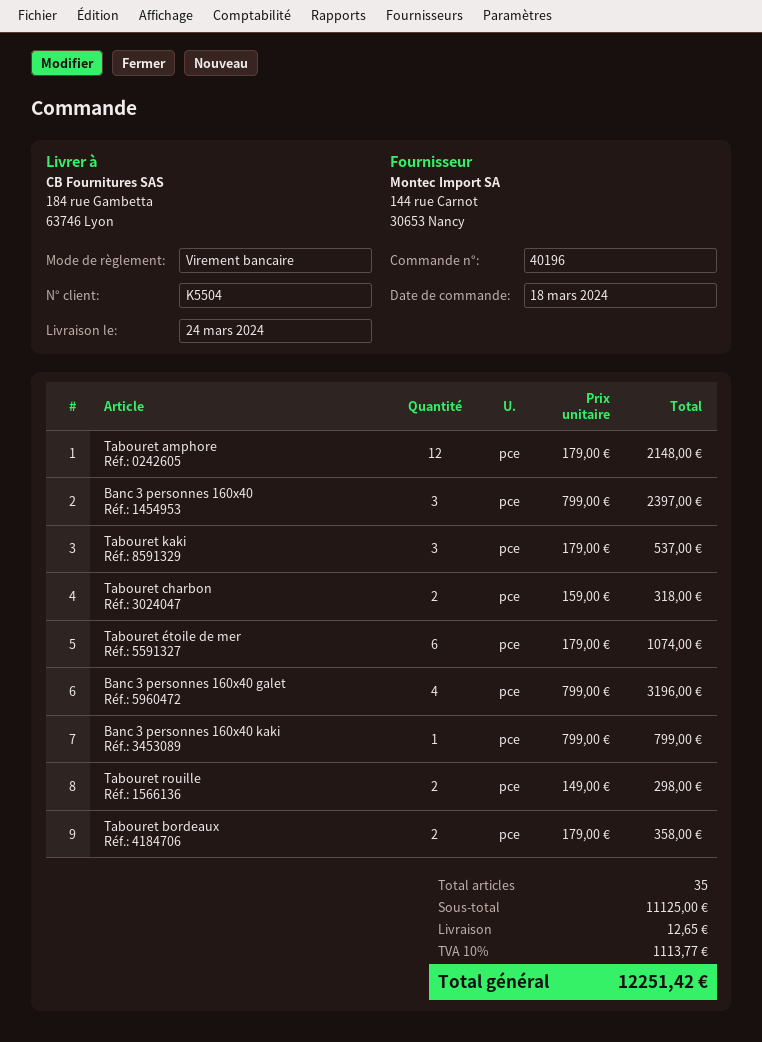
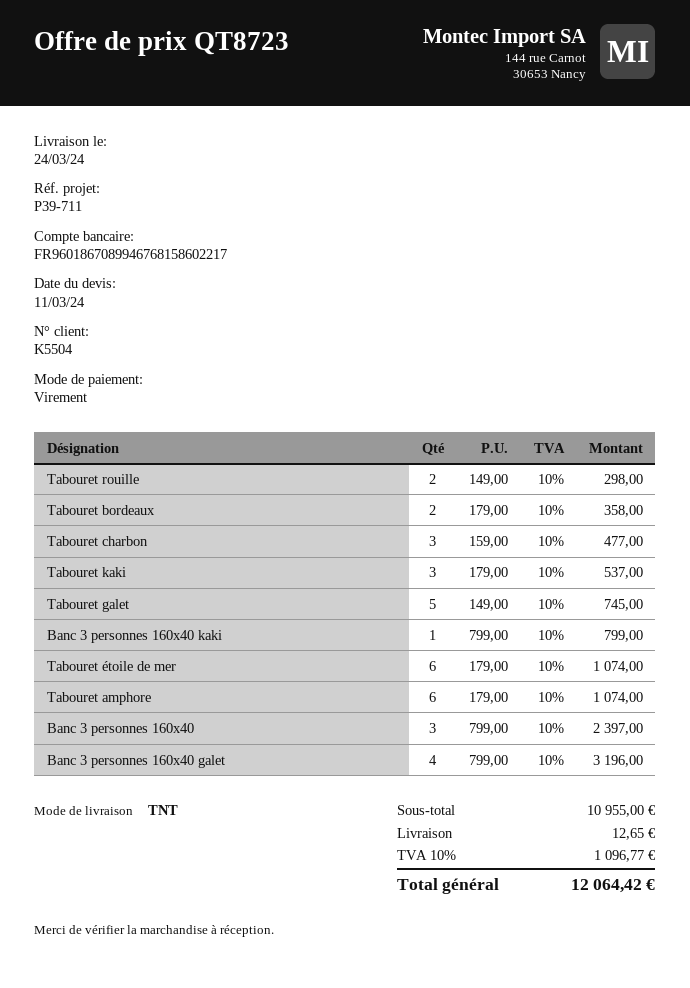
Tabouret amphore: 12 x 179.00 = 2148.00 -> 6 x 179.00 = 1074.00
Tabouret charbon: 2 x 159.00 = 318.00 -> 3 x 159.00 = 477.00
Tabouret galet: none -> 5 x 149.00 = 745.00
subtotal: 11125.00 -> 10955.00
tax: 10% = 1113.77 -> 10% = 1096.77
total: 12251.42 -> 12064.42

